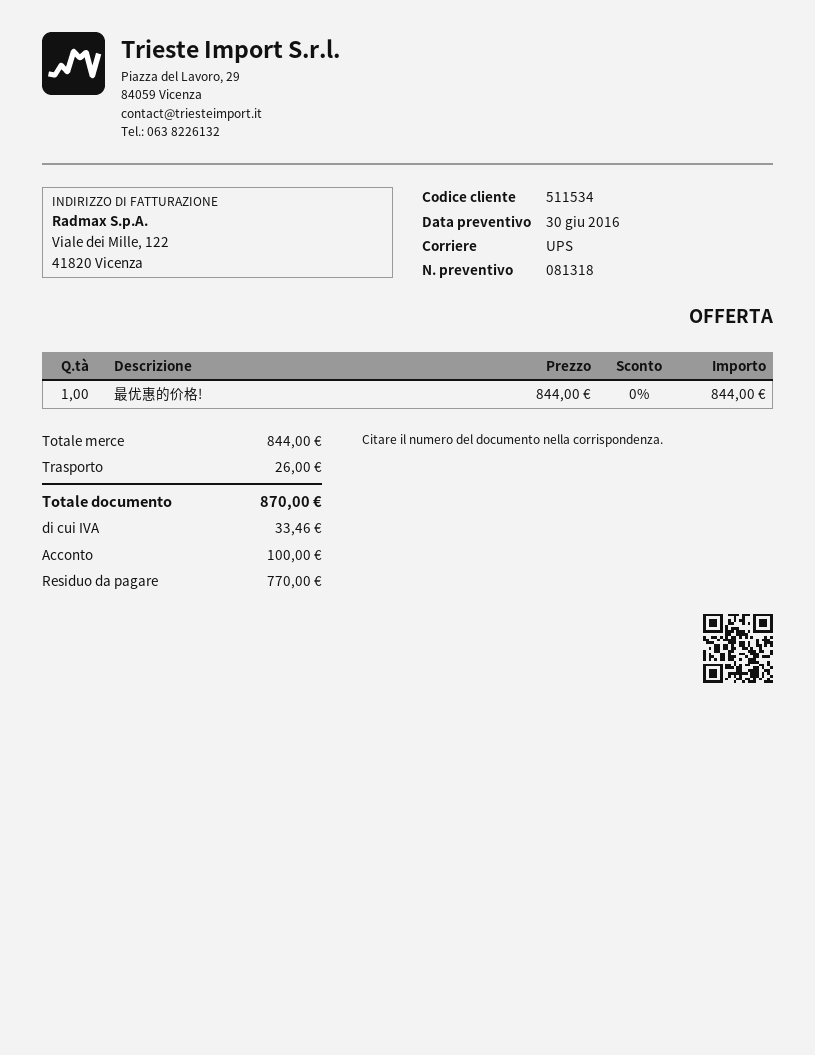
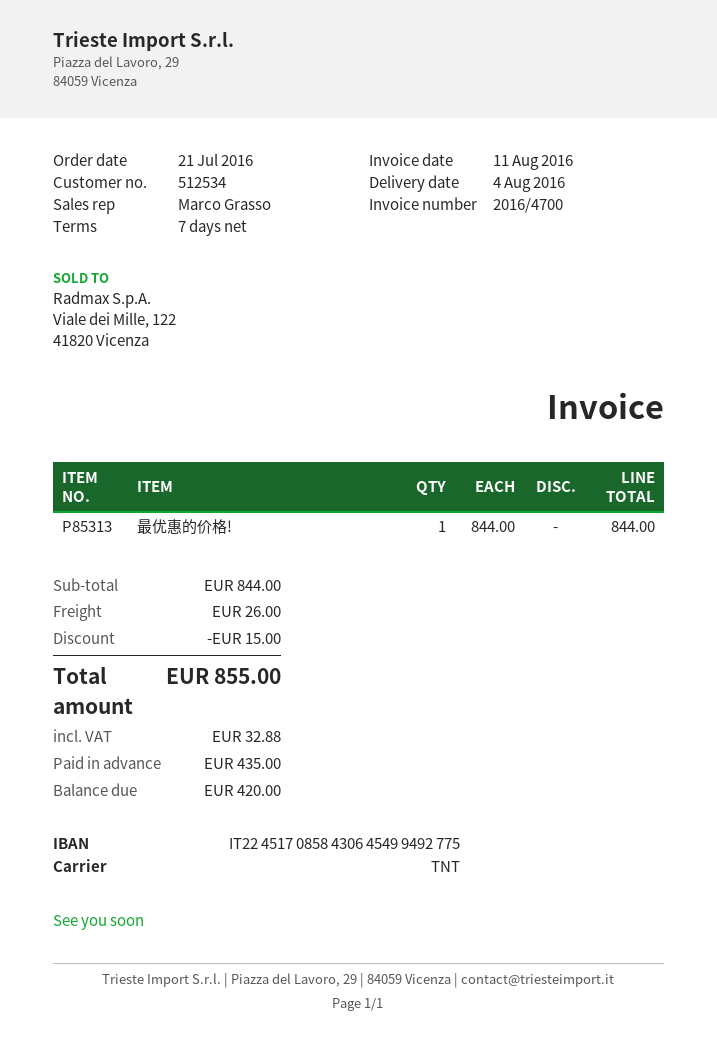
customer number: 511534 -> 512534
shipping method: UPS -> TNT
discount: none -> 15.00
tax: 33.46 -> 32.88
total: 870.00 -> 855.00
deposit: 100.00 -> 435.00
balance: 770.00 -> 420.00

